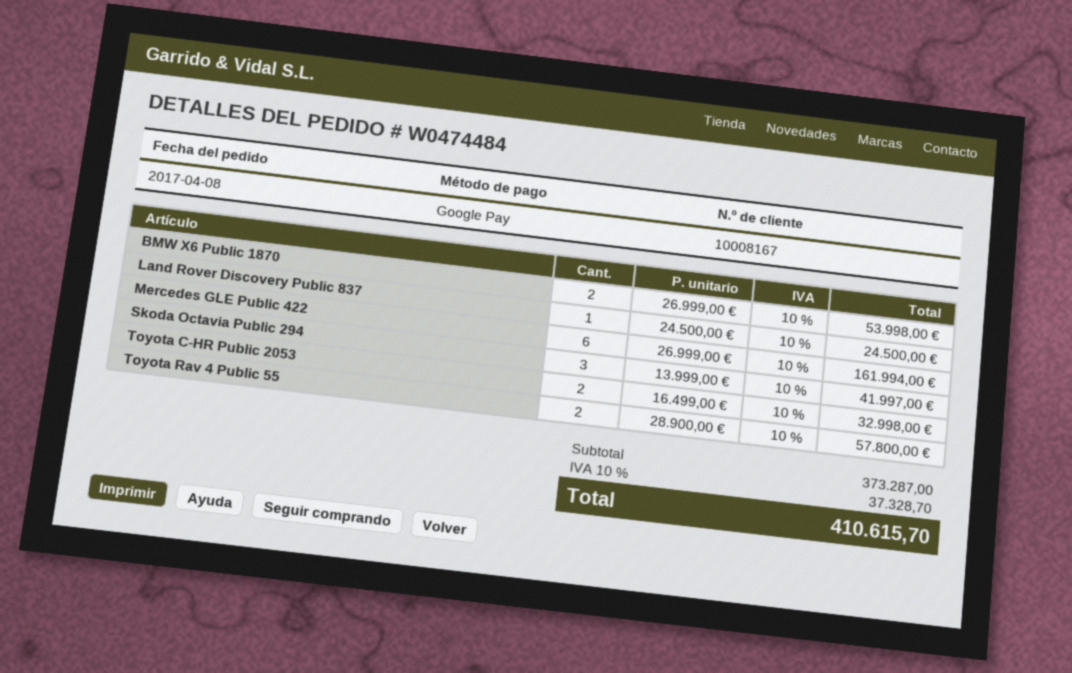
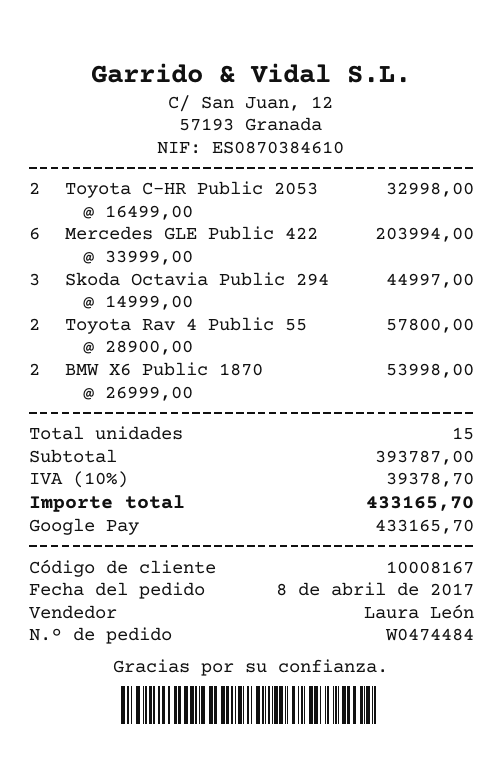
Land Rover Discovery Public 837: 1 x 24500.00 = 24500.00 -> none
Mercedes GLE Public 422: 6 x 26999.00 = 161994.00 -> 6 x 33999.00 = 203994.00
Skoda Octavia Public 294: 3 x 13999.00 = 41997.00 -> 3 x 14999.00 = 44997.00
subtotal: 373287.00 -> 393787.00
tax: 10% = 37328.70 -> 10% = 39378.70
total: 410615.70 -> 433165.70

